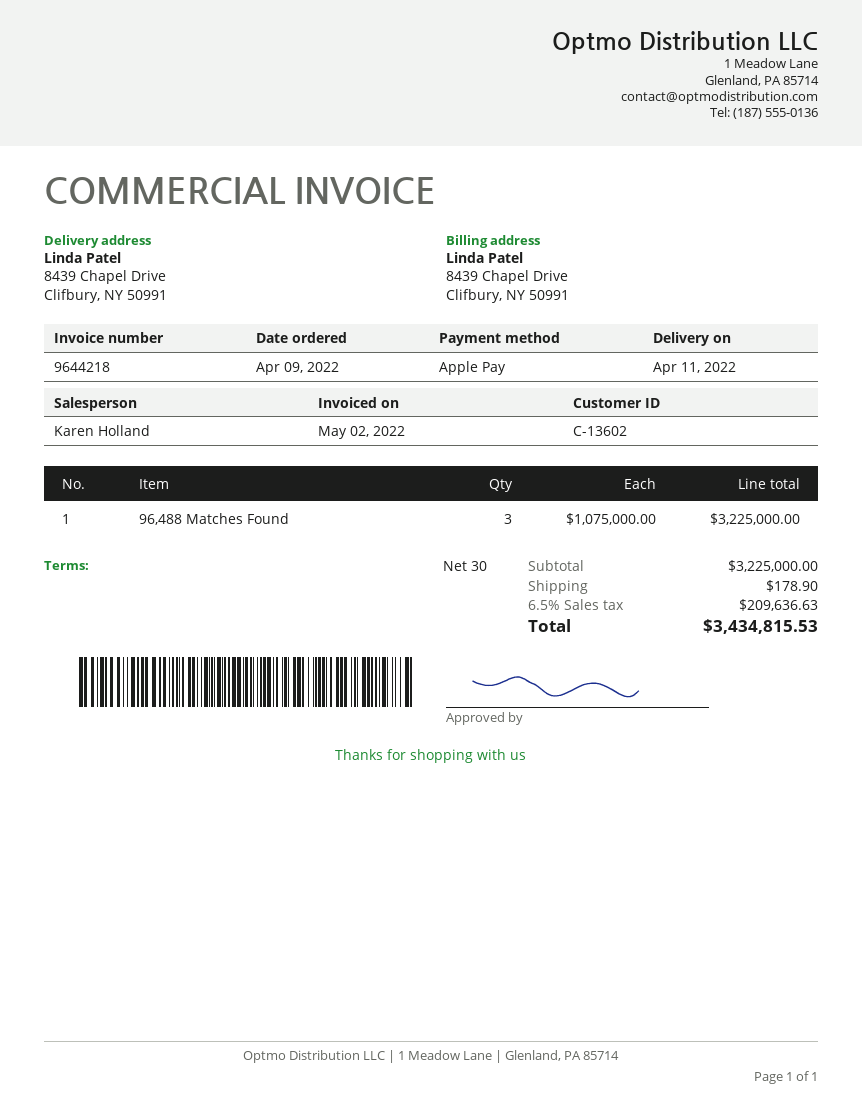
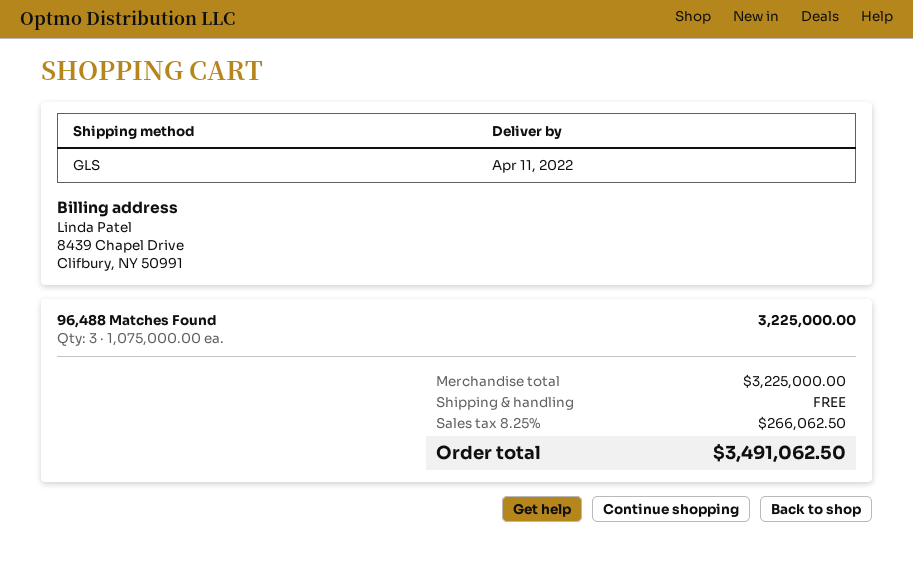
shipping: 178.90 -> 0.00
tax: 6.5% = 209636.63 -> 8.25% = 266062.50
total: 3434815.53 -> 3491062.50

